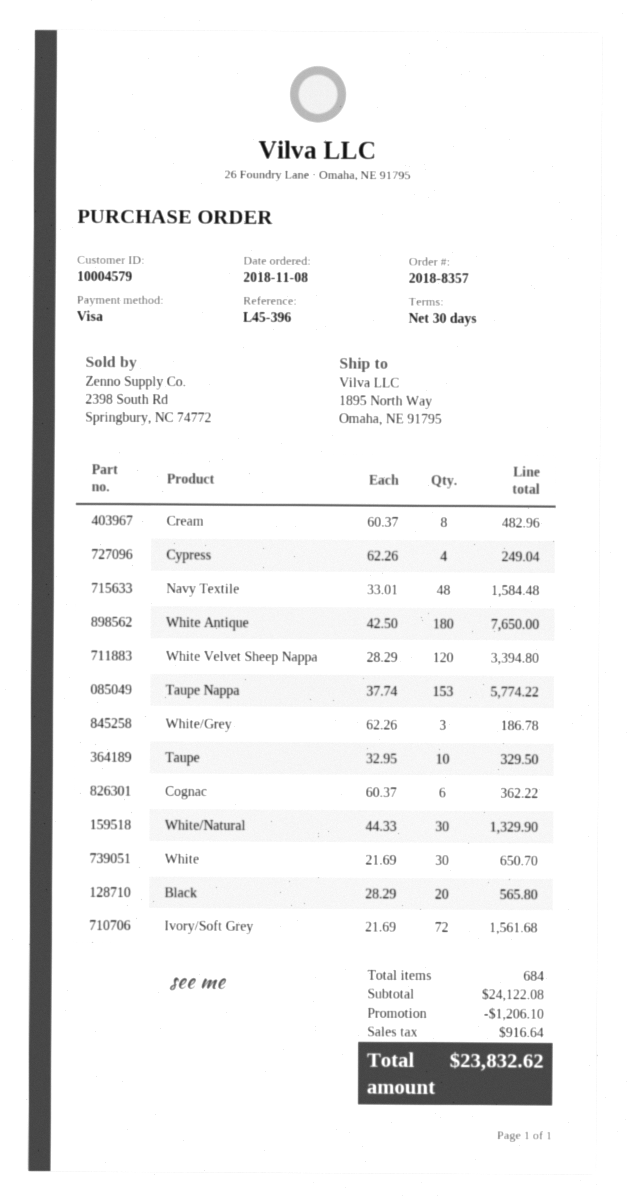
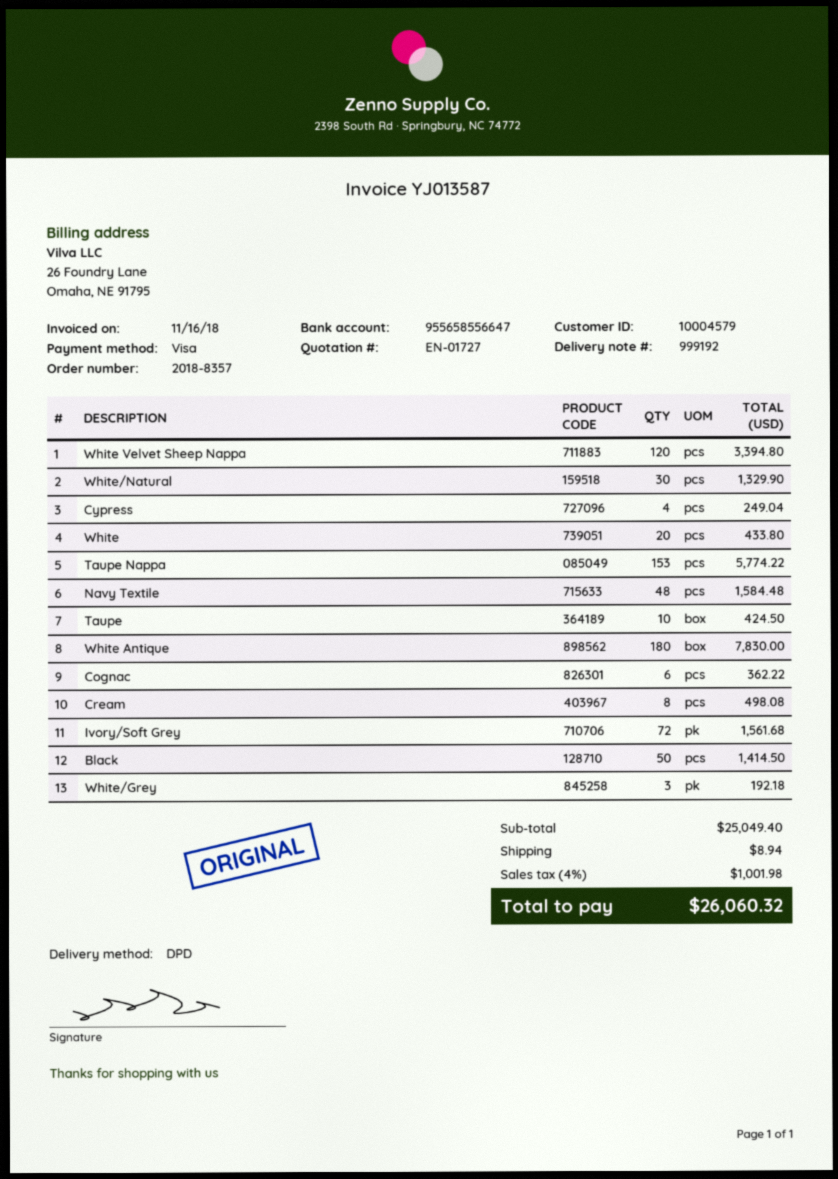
Cream: 8 for 482.96 -> 8 for 498.08
White Antique: 180 for 7650.00 -> 180 for 7830.00
White/Grey: 3 for 186.78 -> 3 for 192.18
Taupe: 10 for 329.50 -> 10 for 424.50
White: 30 for 650.70 -> 20 for 433.80
Black: 20 for 565.80 -> 50 for 1414.50
subtotal: 24122.08 -> 25049.40
discount: 1206.10 -> none
shipping: none -> 8.94
tax: 916.64 -> 1001.98
total: 23832.62 -> 26060.32

